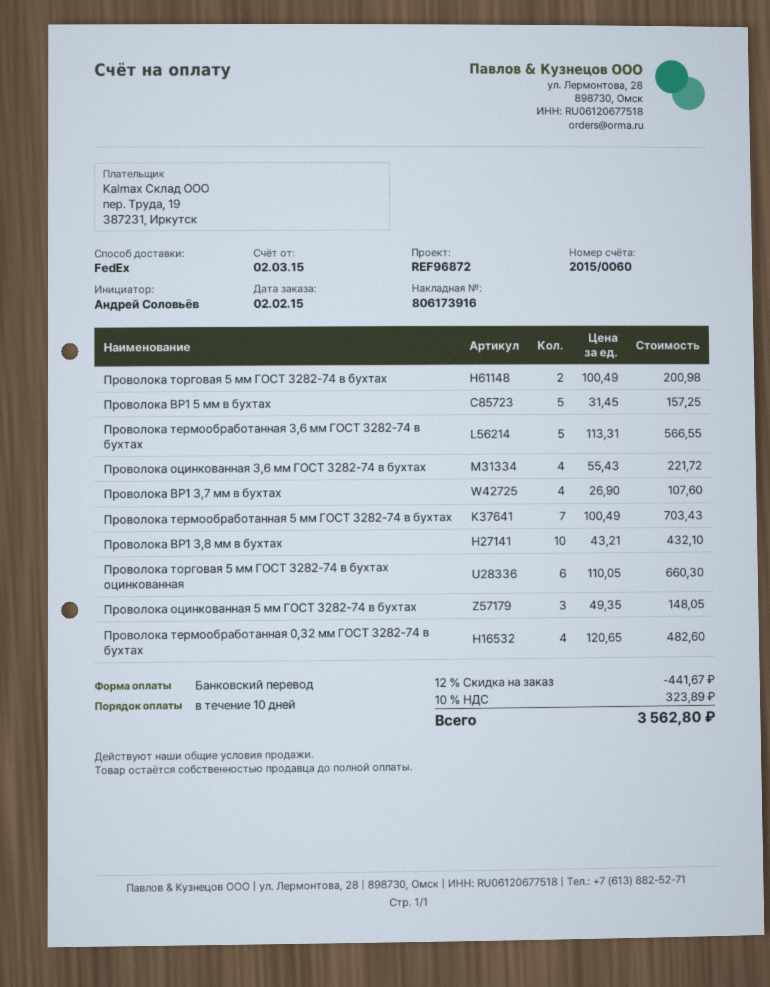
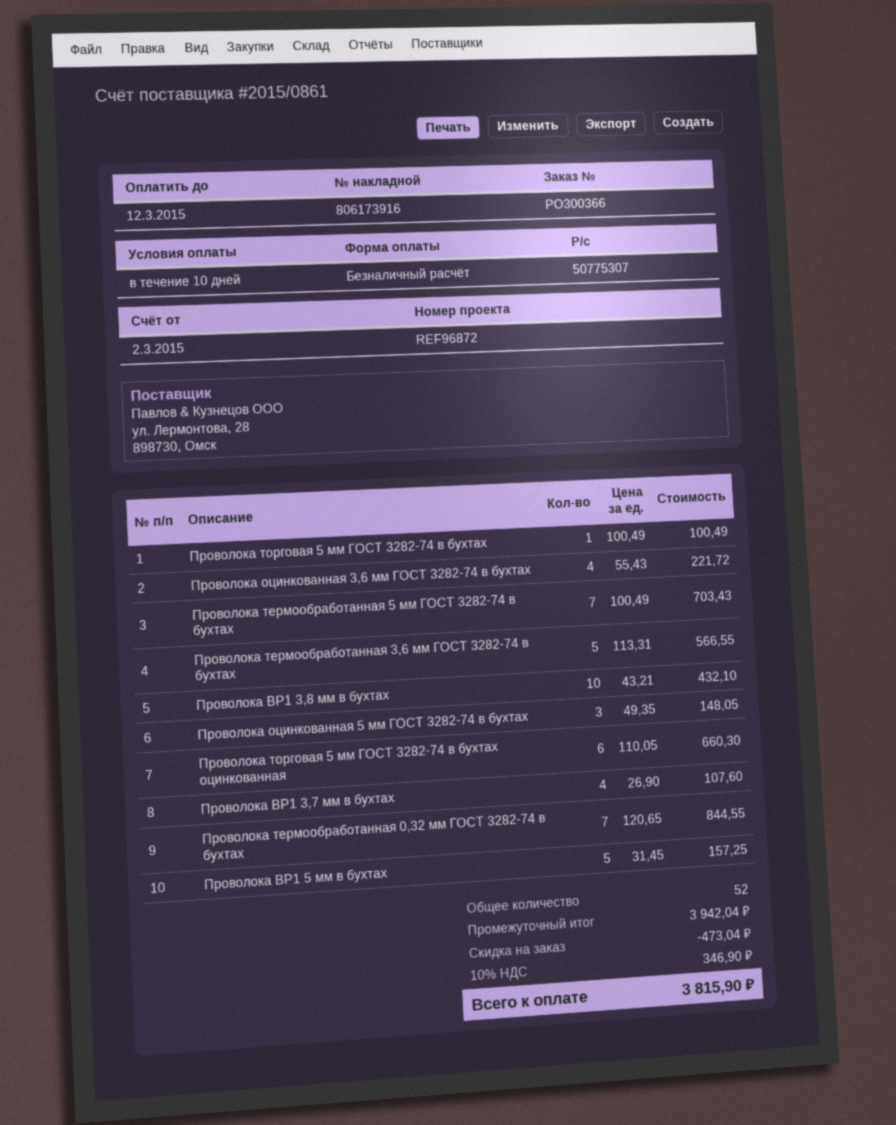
invoice number: 2015/0060 -> 2015/0861
Проволока торговая 5 мм ГОСТ 3282-74 в бухтах: 2 x 100.49 = 200.98 -> 1 x 100.49 = 100.49
Проволока термообработанная 0,32 мм ГОСТ 3282-74 в бухтах: 4 x 120.65 = 482.60 -> 7 x 120.65 = 844.55
discount: 441.67 -> 473.04
tax: 10% = 323.89 -> 10% = 346.90
total: 3562.80 -> 3815.90

